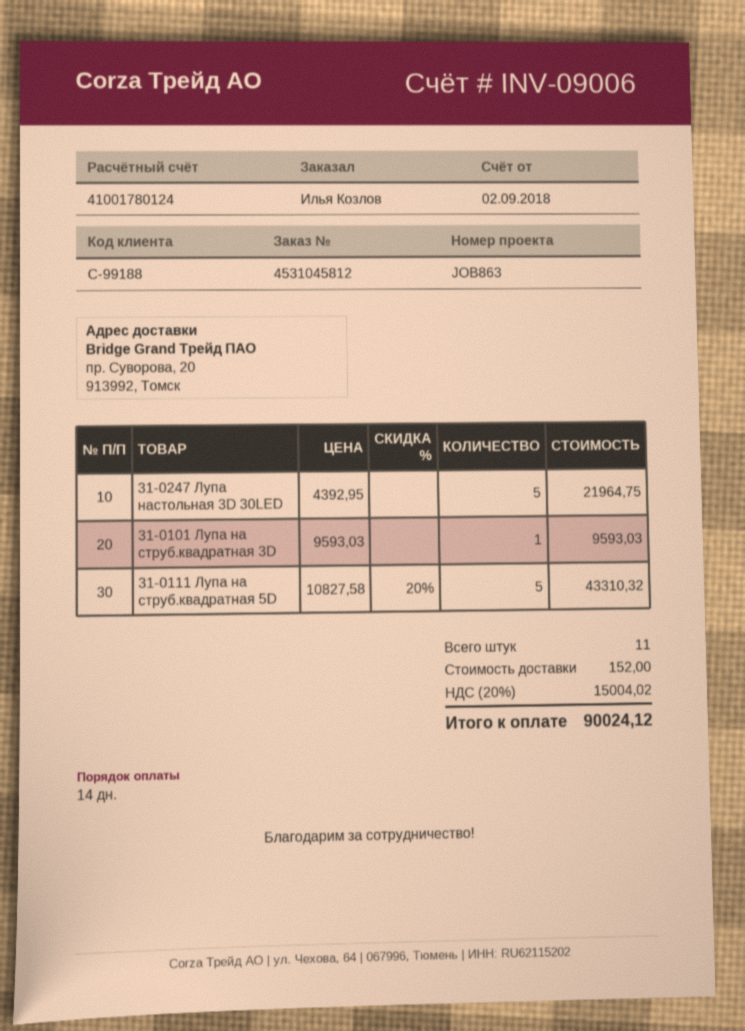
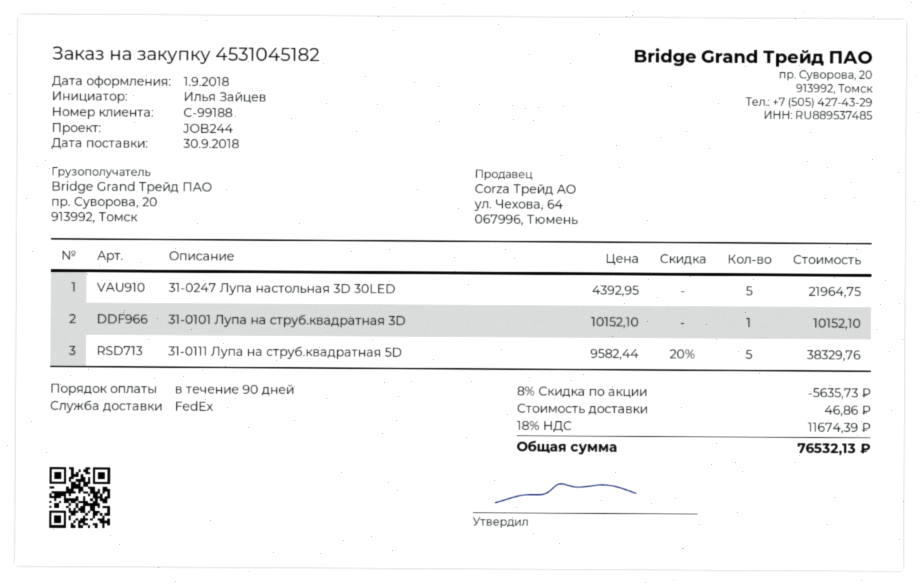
order number: 4531045812 -> 4531045182
payment terms: 14 days -> 90 days
reference: JOB863 -> JOB244
ordered by: Илья Козлов -> Илья Зайцев
31-0101 Лупа на струб.квадратная 3D: 1 x 9593.03 = 9593.03 -> 1 x 10152.10 = 10152.10
31-0111 Лупа на струб.квадратная 5D: 5 x 10827.58 - 20% = 43310.32 -> 5 x 9582.44 - 20% = 38329.76
discount: none -> 8% = 5635.73
shipping: 152.00 -> 46.86
tax: 20% = 15004.02 -> 18% = 11674.39
total: 90024.12 -> 76532.13

